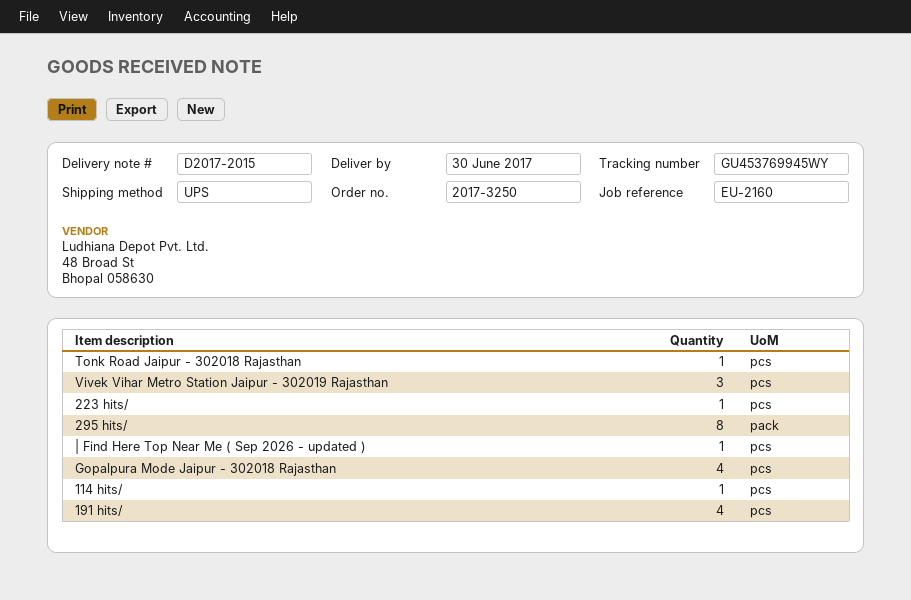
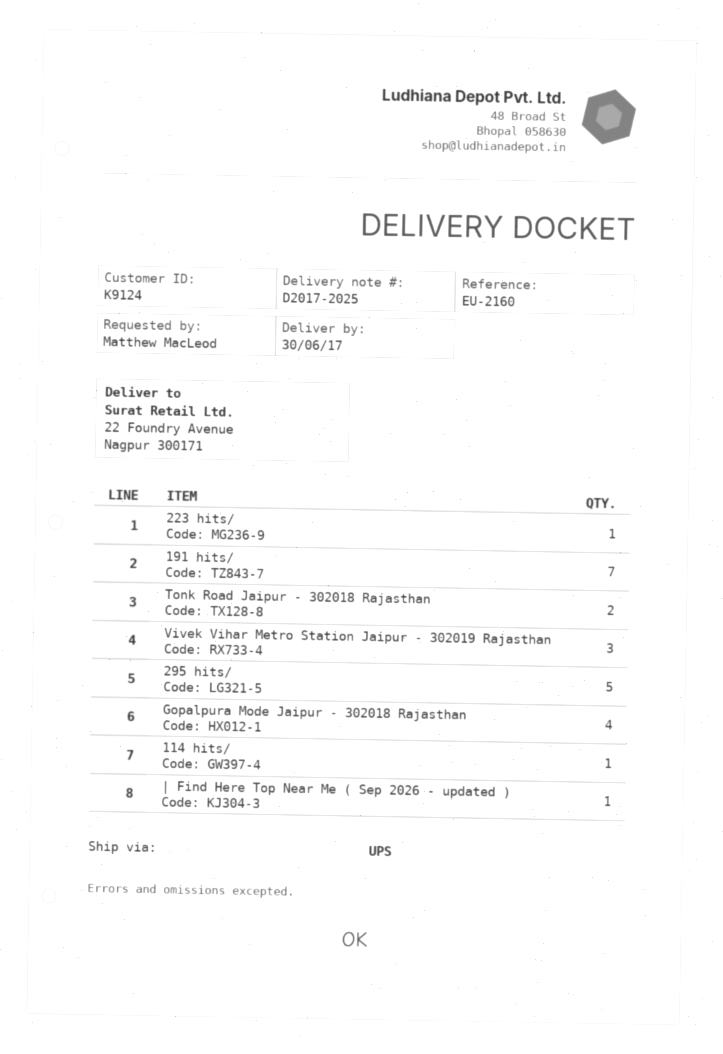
delivery note number: D2017-2015 -> D2017-2025
Tonk Road Jaipur - 302018 Rajasthan: 1 -> 2
295 hits/: 8 -> 5
191 hits/: 4 -> 7

